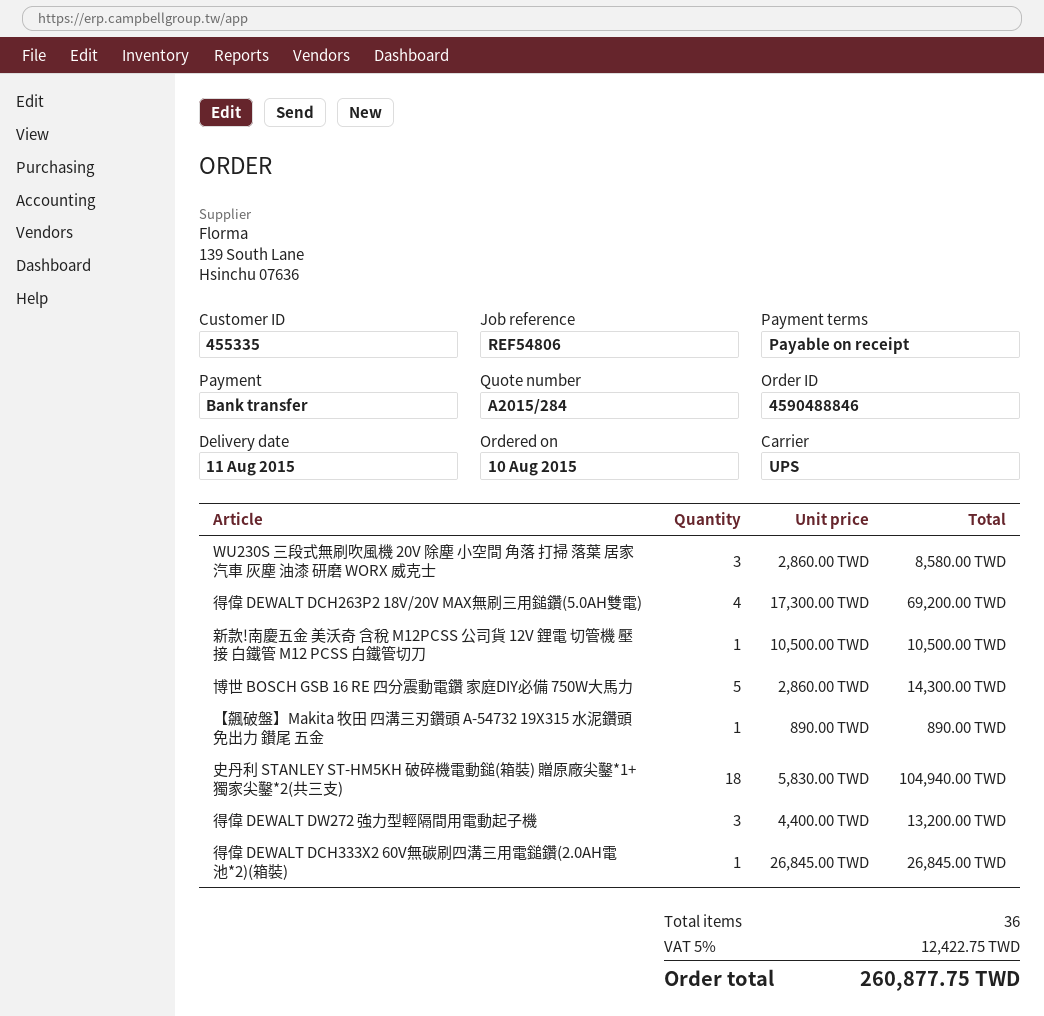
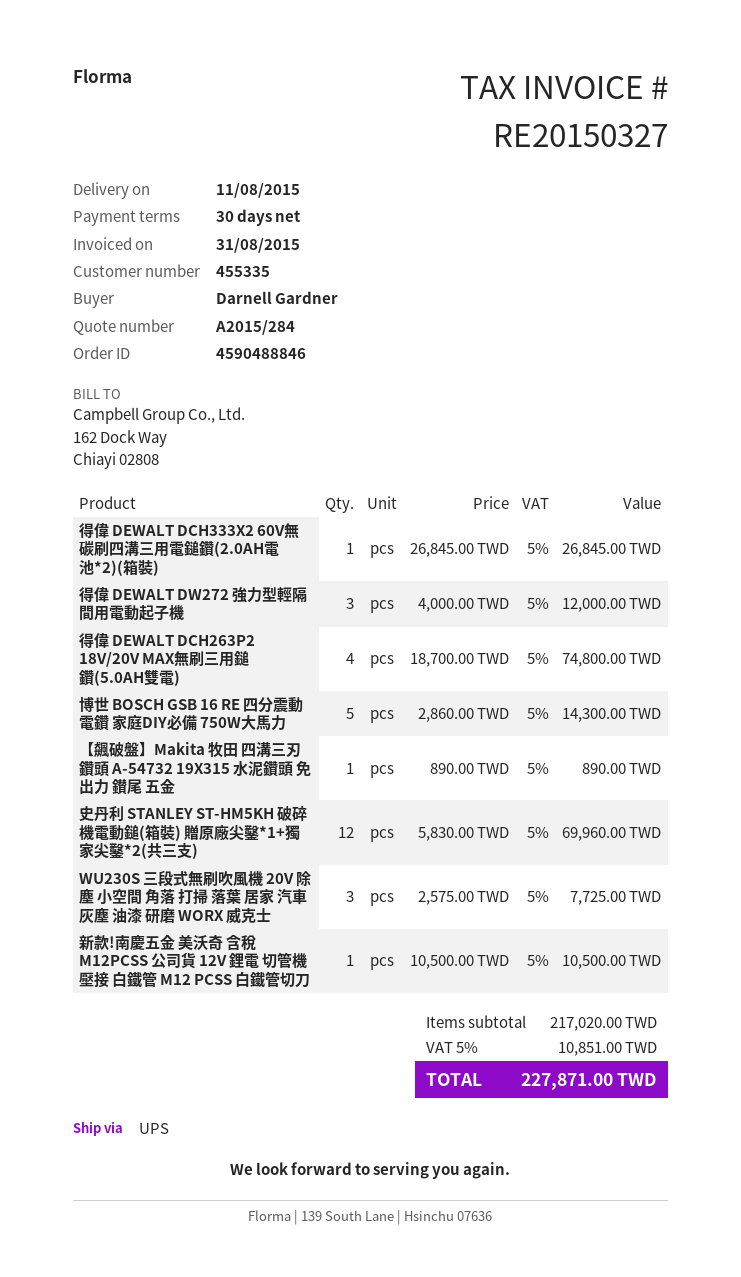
payment terms: on receipt -> 30 days
WU230S 三段式無刷吹風機 20V 除塵 小空間 角落 打掃 落葉 居家 汽車 灰塵 油漆 研磨 WORX 威克士: 3 x 2860.00 = 8580.00 -> 3 x 2575.00 = 7725.00
得偉 DEWALT DCH263P2 18V/20V MAX無刷三用鎚鑽(5.0AH雙電): 4 x 17300.00 = 69200.00 -> 4 x 18700.00 = 74800.00
史丹利 STANLEY ST-HM5KH 破碎機電動鎚(箱裝) 贈原廠尖鑿*1+獨家尖鑿*2(共三支): 18 x 5830.00 = 104940.00 -> 12 x 5830.00 = 69960.00
得偉 DEWALT DW272 強力型輕隔間用電動起子機: 3 x 4400.00 = 13200.00 -> 3 x 4000.00 = 12000.00
tax: 5% = 12422.75 -> 5% = 10851.00
total: 260877.75 -> 227871.00

